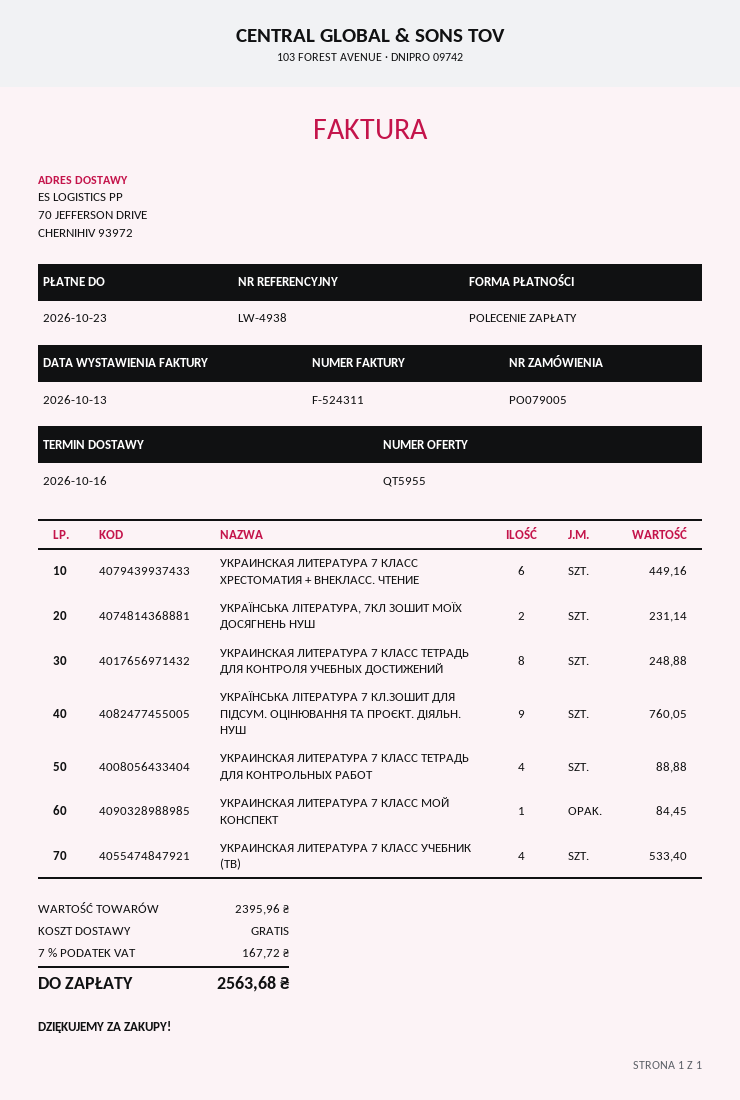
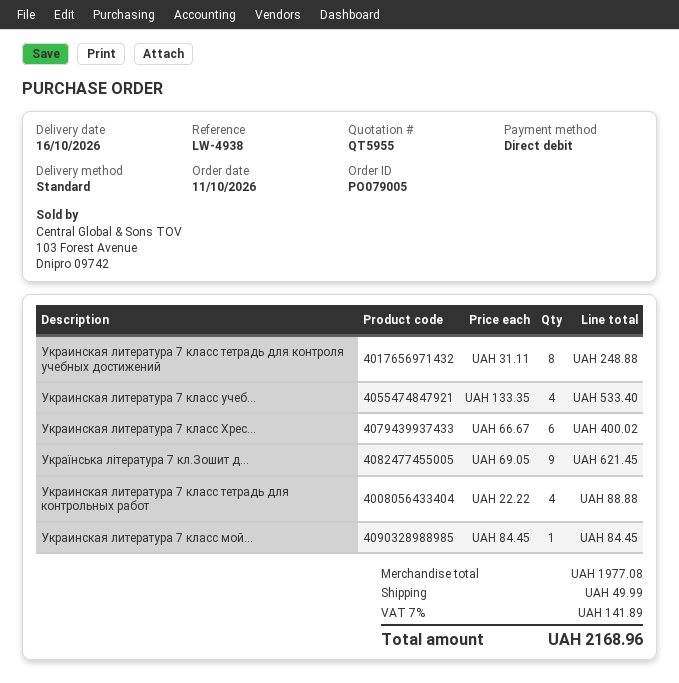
УКРАИНСКАЯ ЛИТЕРАТУРА 7 КЛАСС ХРЕСТОМАТИЯ + ВНЕКЛАСС. ЧТЕНИЕ: 6 for 449.16 -> 6 for 400.02
УКРАЇНСЬКА ЛІТЕРАТУРА, 7КЛ ЗОШИТ МОЇХ ДОСЯГНЕНЬ НУШ: 2 for 231.14 -> none
УКРАЇНСЬКА ЛІТЕРАТУРА 7 КЛ.ЗОШИТ ДЛЯ ПІДСУМ. ОЦІНЮВАННЯ ТА ПРОЄКТ. ДІЯЛЬН. НУШ: 9 for 760.05 -> 9 for 621.45
subtotal: 2395.96 -> 1977.08
shipping: 0.00 -> 49.99
tax: 7% = 167.72 -> 7% = 141.89
total: 2563.68 -> 2168.96

